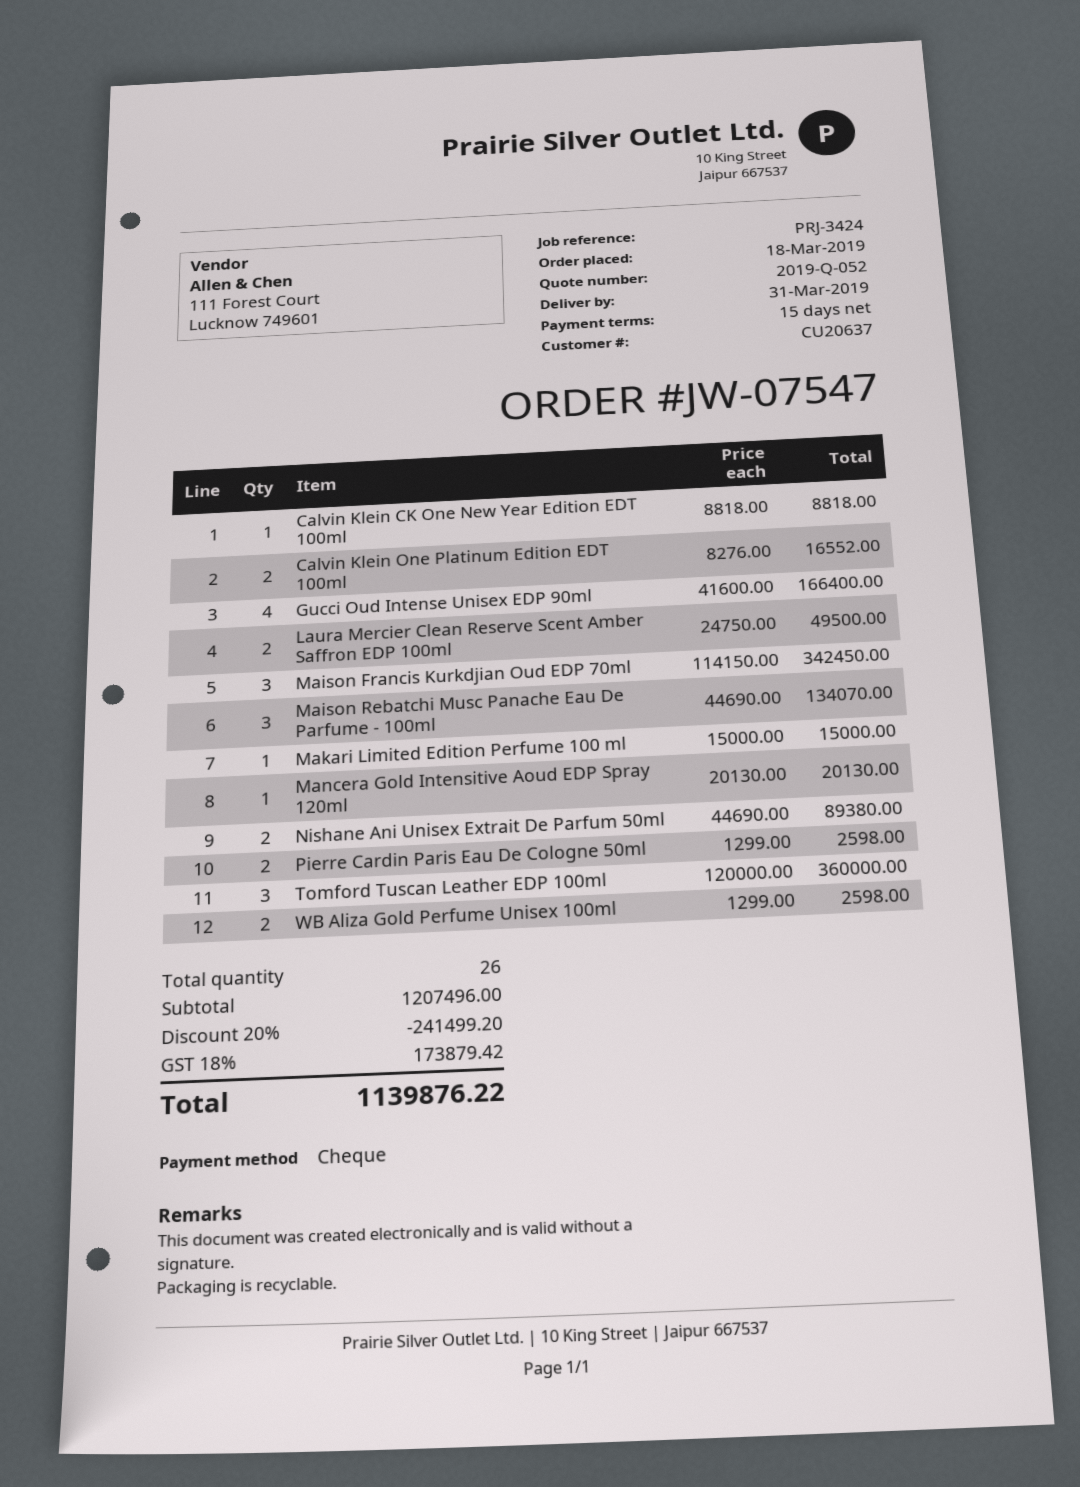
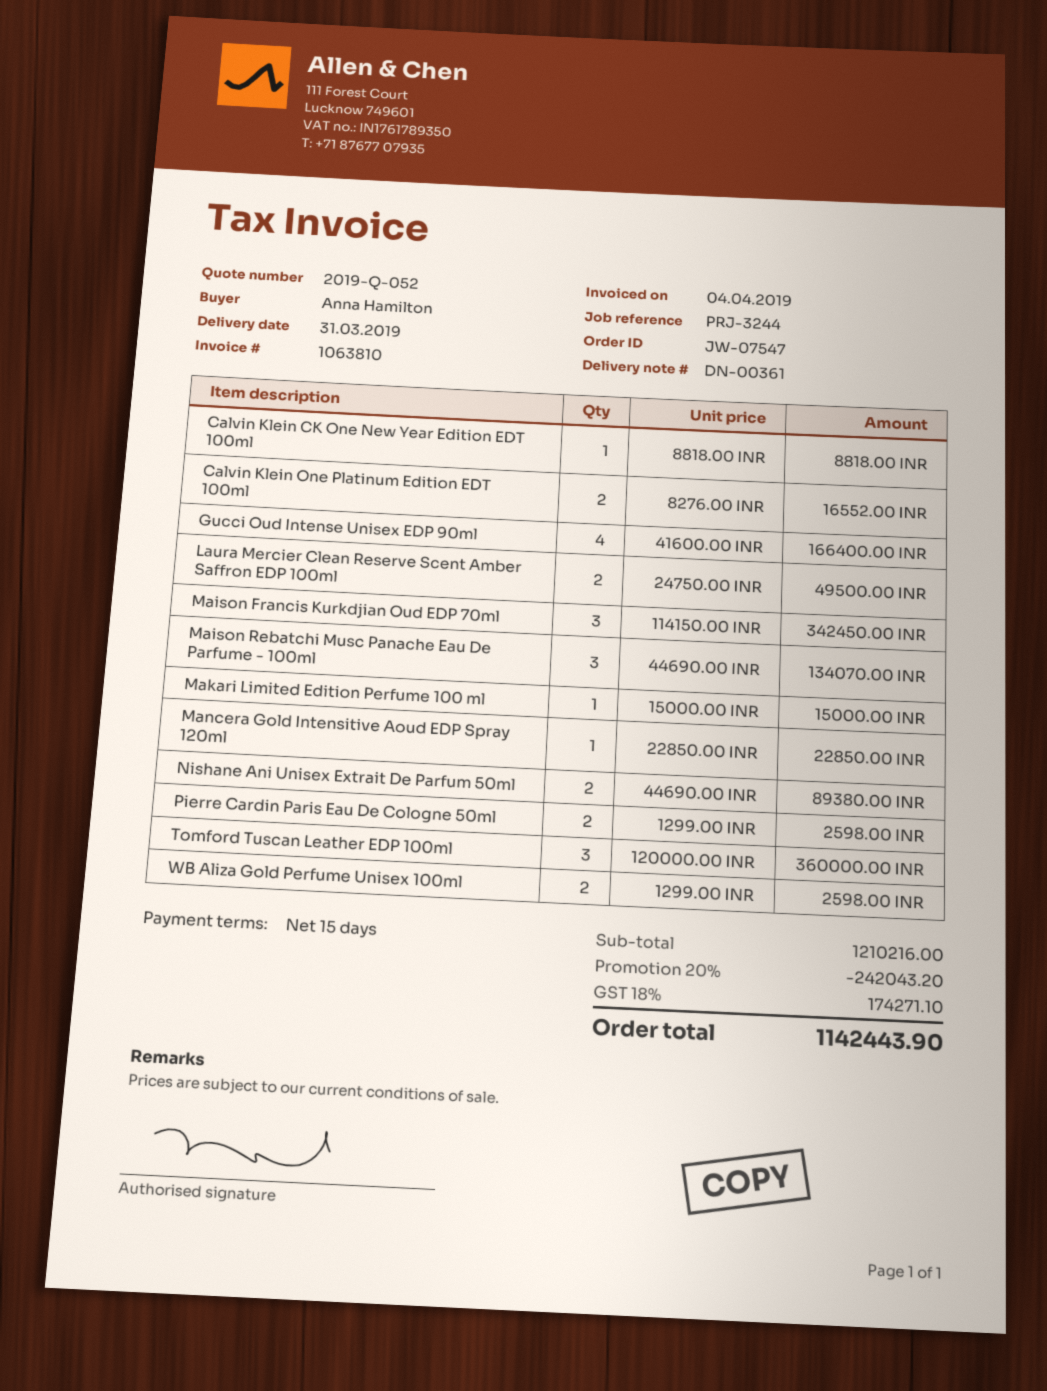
reference: PRJ-3424 -> PRJ-3244
Mancera Gold Intensitive Aoud EDP Spray 120ml: 1 x 20130.00 = 20130.00 -> 1 x 22850.00 = 22850.00
subtotal: 1207496.00 -> 1210216.00
discount: 20% = 241499.20 -> 20% = 242043.20
tax: 18% = 173879.42 -> 18% = 174271.10
total: 1139876.22 -> 1142443.90

